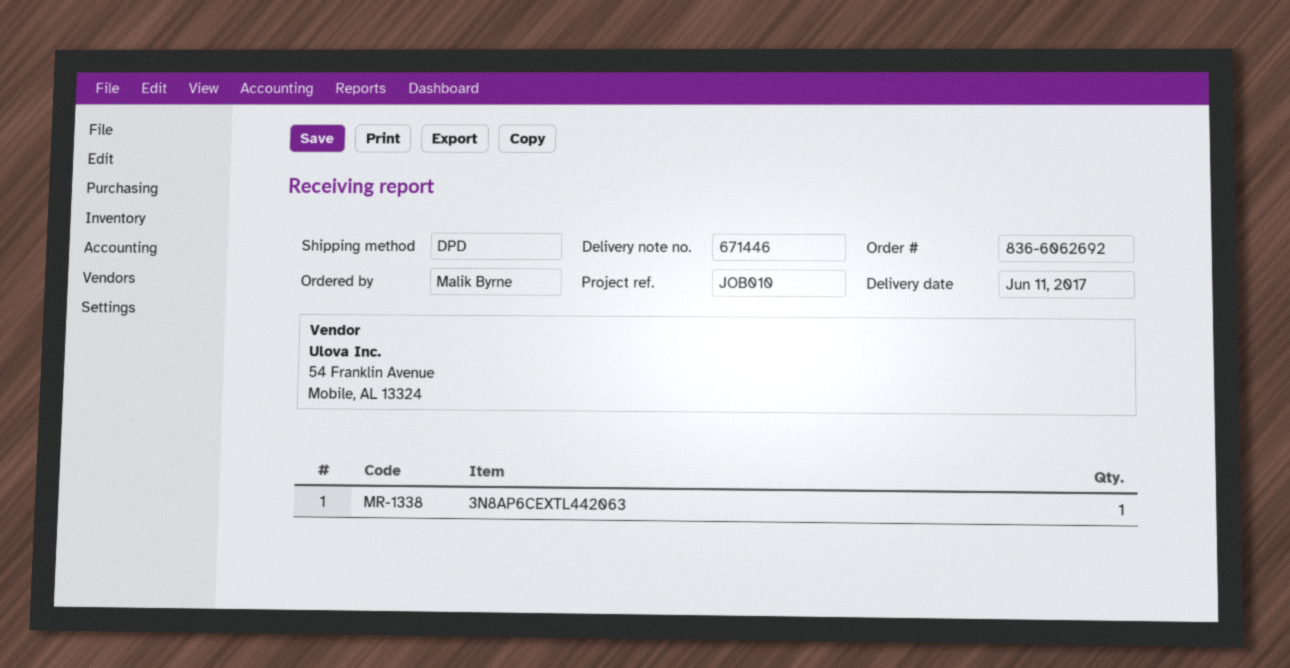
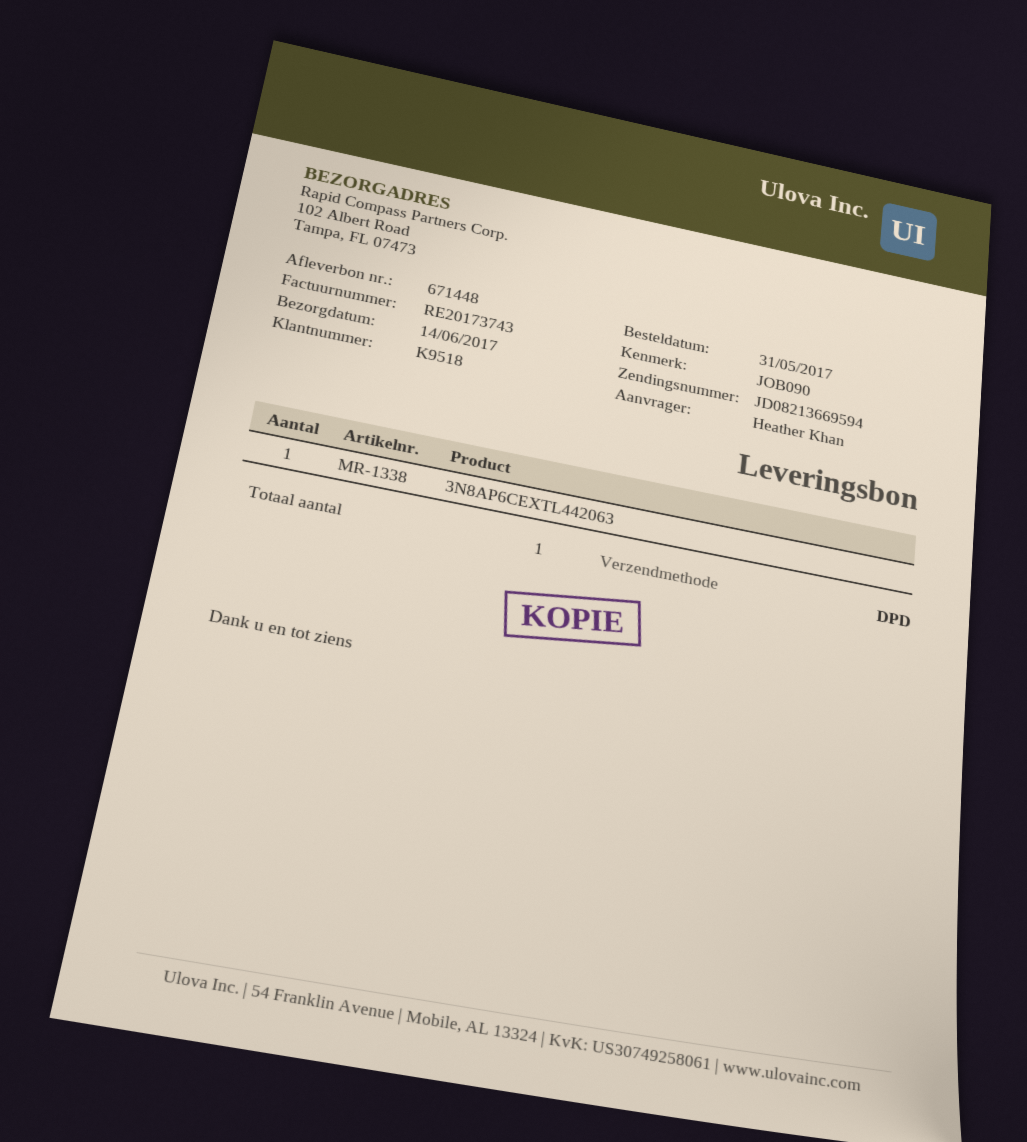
delivery note number: 671446 -> 671448
delivery date: 2017-06-11 -> 2017-06-14
reference: JOB010 -> JOB090
ordered by: Malik Byrne -> Heather Khan

